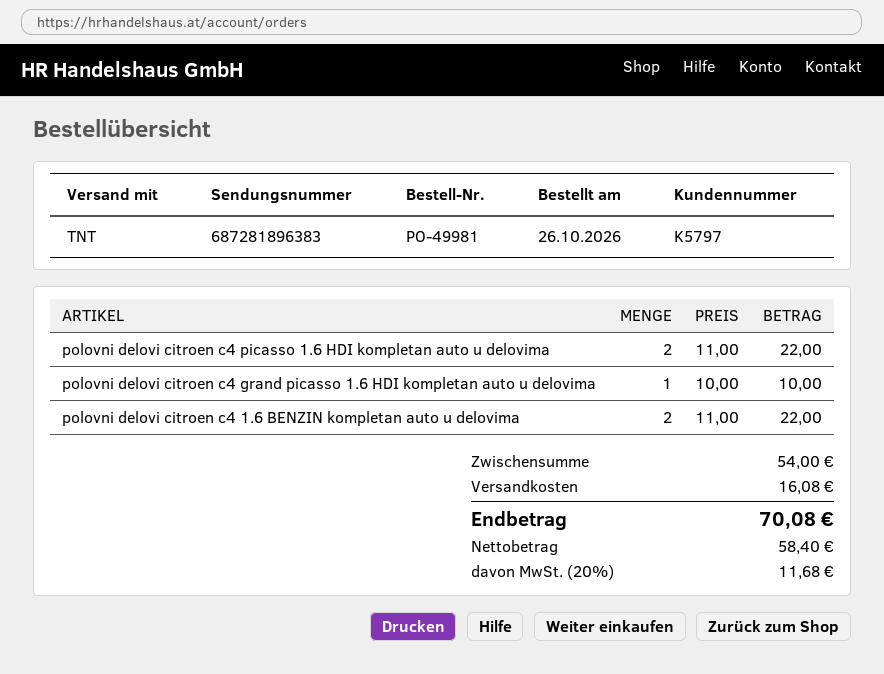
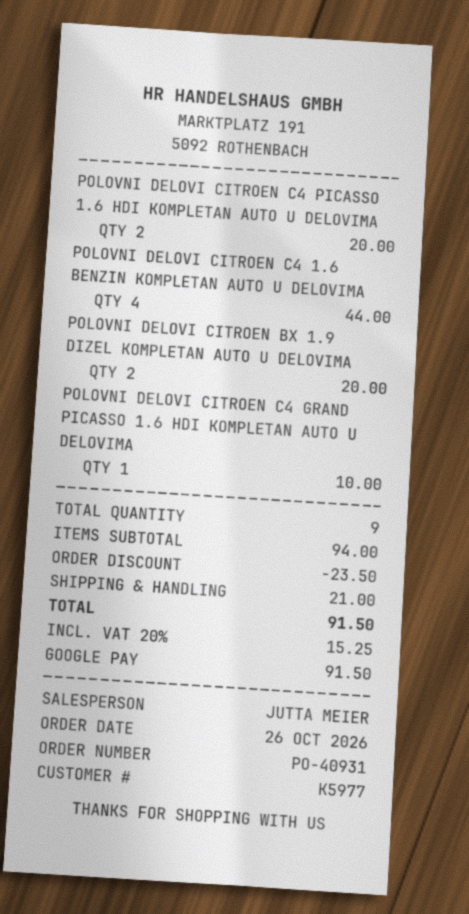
order number: PO-49981 -> PO-40931
customer number: K5797 -> K5977
polovni delovi citroen c4 picasso 1.6 HDI kompletan auto u delovima: 2 for 22.00 -> 2 for 20.00
polovni delovi citroen c4 1.6 BENZIN kompletan auto u delovima: 2 for 22.00 -> 4 for 44.00
POLOVNI DELOVI CITROEN BX 1.9 DIZEL KOMPLETAN AUTO U DELOVIMA: none -> 2 for 20.00
subtotal: 54.00 -> 94.00
discount: none -> 23.50
shipping: 16.08 -> 21.00
tax: 20% = 11.68 -> 20% = 15.25
total: 70.08 -> 91.50

